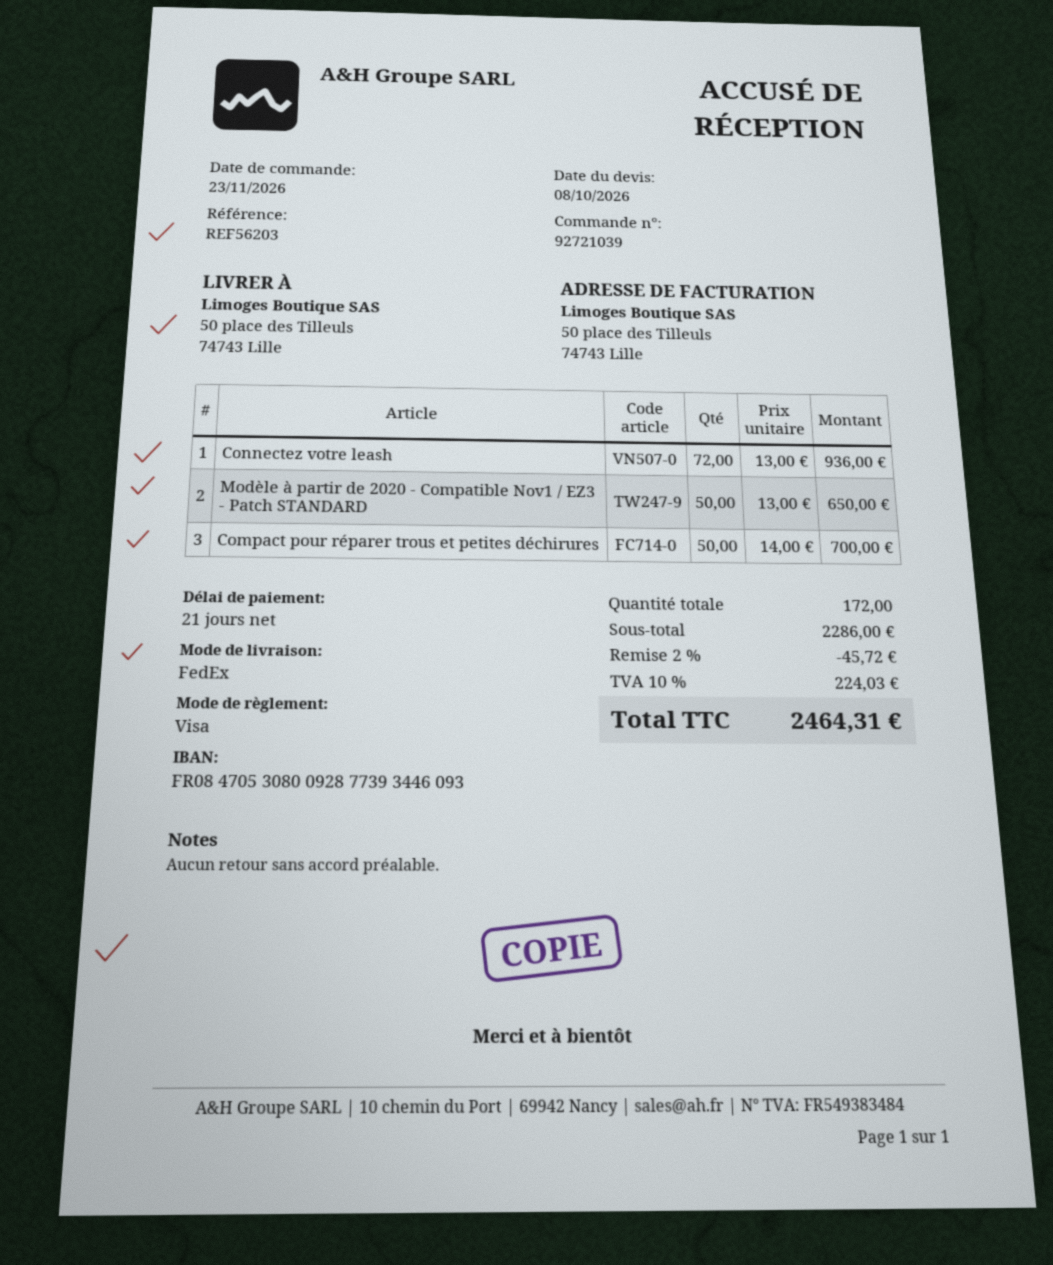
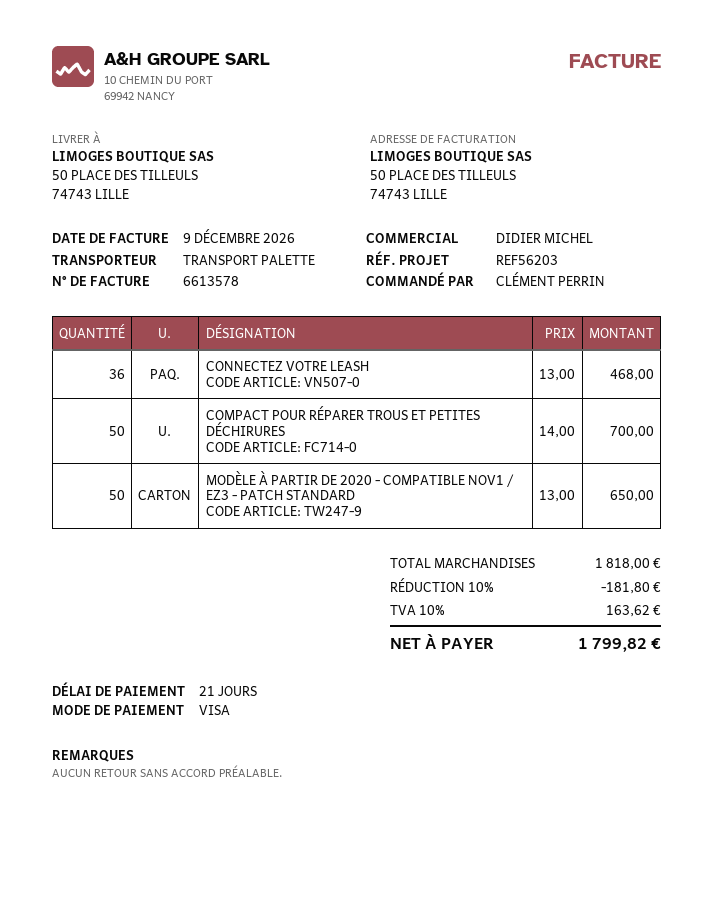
shipping method: FedEx -> pallet freight
Connectez votre leash: 72 x 13.00 = 936.00 -> 36 x 13.00 = 468.00
subtotal: 2286.00 -> 1818.00
discount: 2% = 45.72 -> 10% = 181.80
tax: 10% = 224.03 -> 10% = 163.62
total: 2464.31 -> 1799.82

